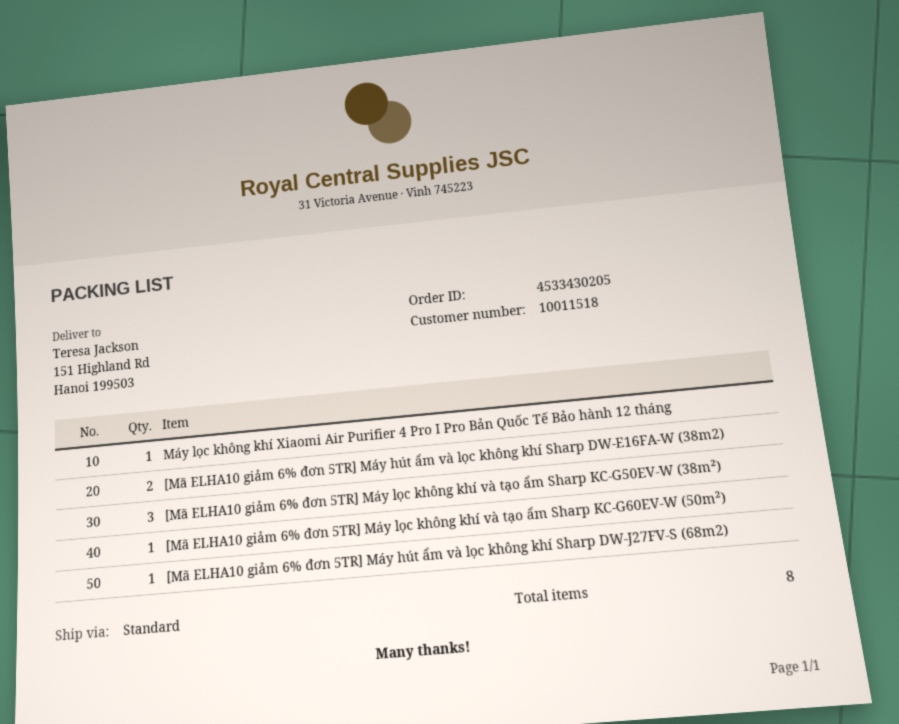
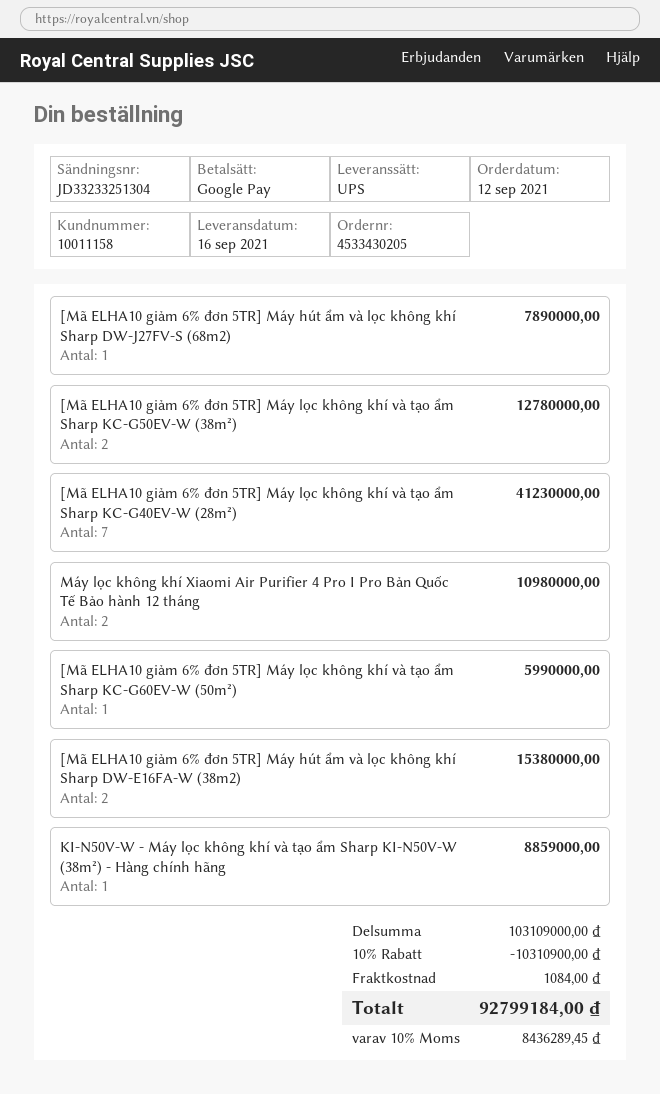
customer number: 10011518 -> 10011158
shipping method: standard -> UPS
Máy lọc không khí Xiaomi Air Purifier 4 Pro I Pro Bản Quốc Tế Bảo hành 12 tháng: 1 -> 2
[Mã ELHA10 giảm 6% đơn 5TR] Máy lọc không khí và tạo ẩm Sharp KC-G50EV-W (38m²): 3 -> 2
[Mã ELHA10 giảm 6% đơn 5TR] Máy lọc không khí và tạo ẩm Sharp KC-G40EV-W (28m²): none -> 7
KI-N50V-W - Máy lọc không khí và tạo ẩm Sharp KI-N50V-W (38m²) - Hàng chính hãng: none -> 1

